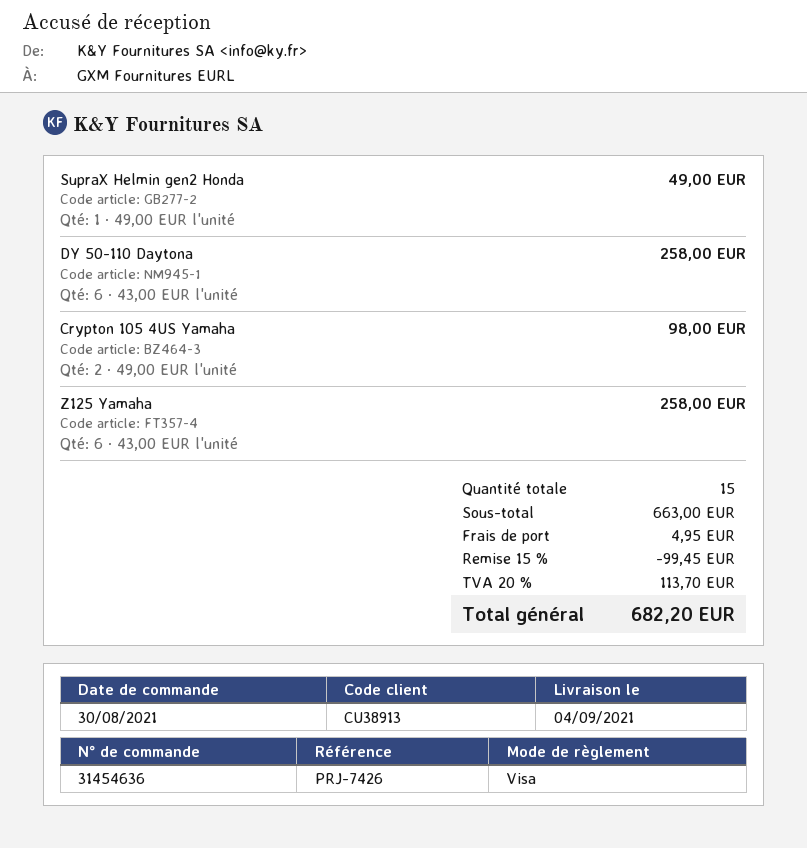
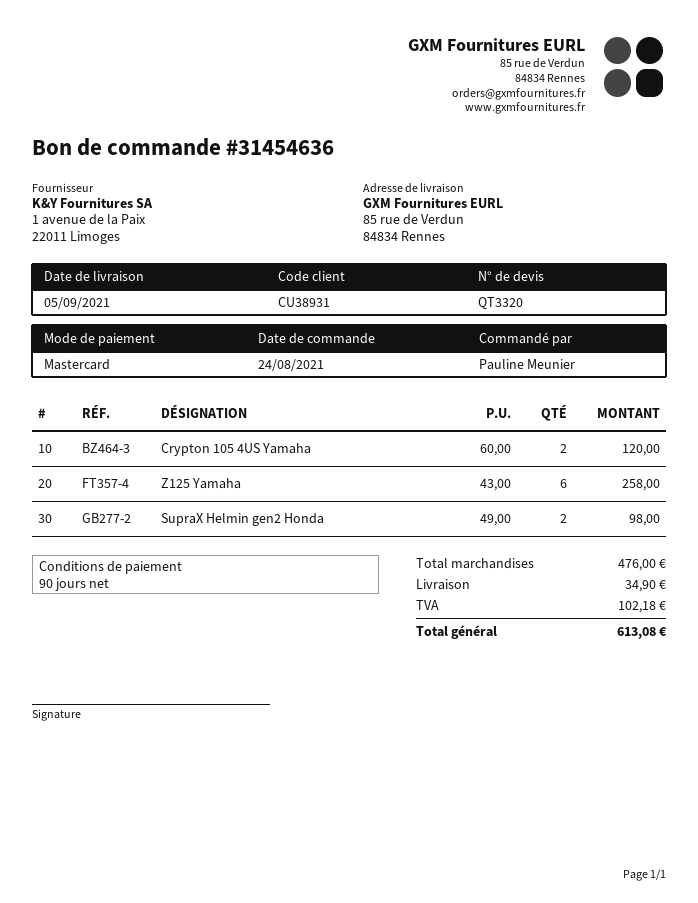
order date: 2021-08-30 -> 2021-08-24
delivery date: 2021-09-04 -> 2021-09-05
customer number: CU38913 -> CU38931
payment method: Visa -> Mastercard
SupraX Helmin gen2 Honda: 1 x 49.00 = 49.00 -> 2 x 49.00 = 98.00
DY 50-110 Daytona: 6 x 43.00 = 258.00 -> none
Crypton 105 4US Yamaha: 2 x 49.00 = 98.00 -> 2 x 60.00 = 120.00
subtotal: 663.00 -> 476.00
discount: 15% = 99.45 -> none
shipping: 4.95 -> 34.90
tax: 113.70 -> 102.18
total: 682.20 -> 613.08

